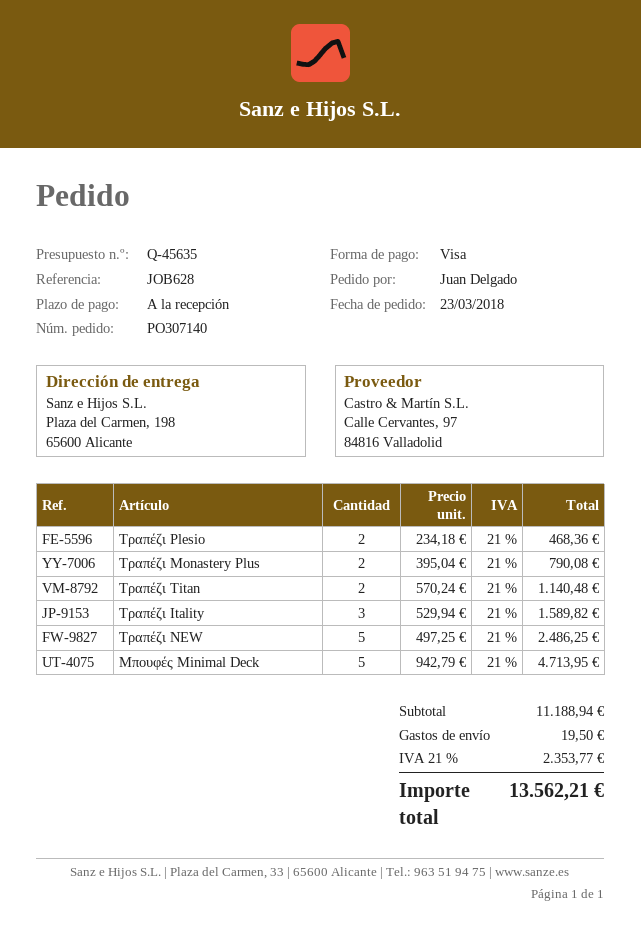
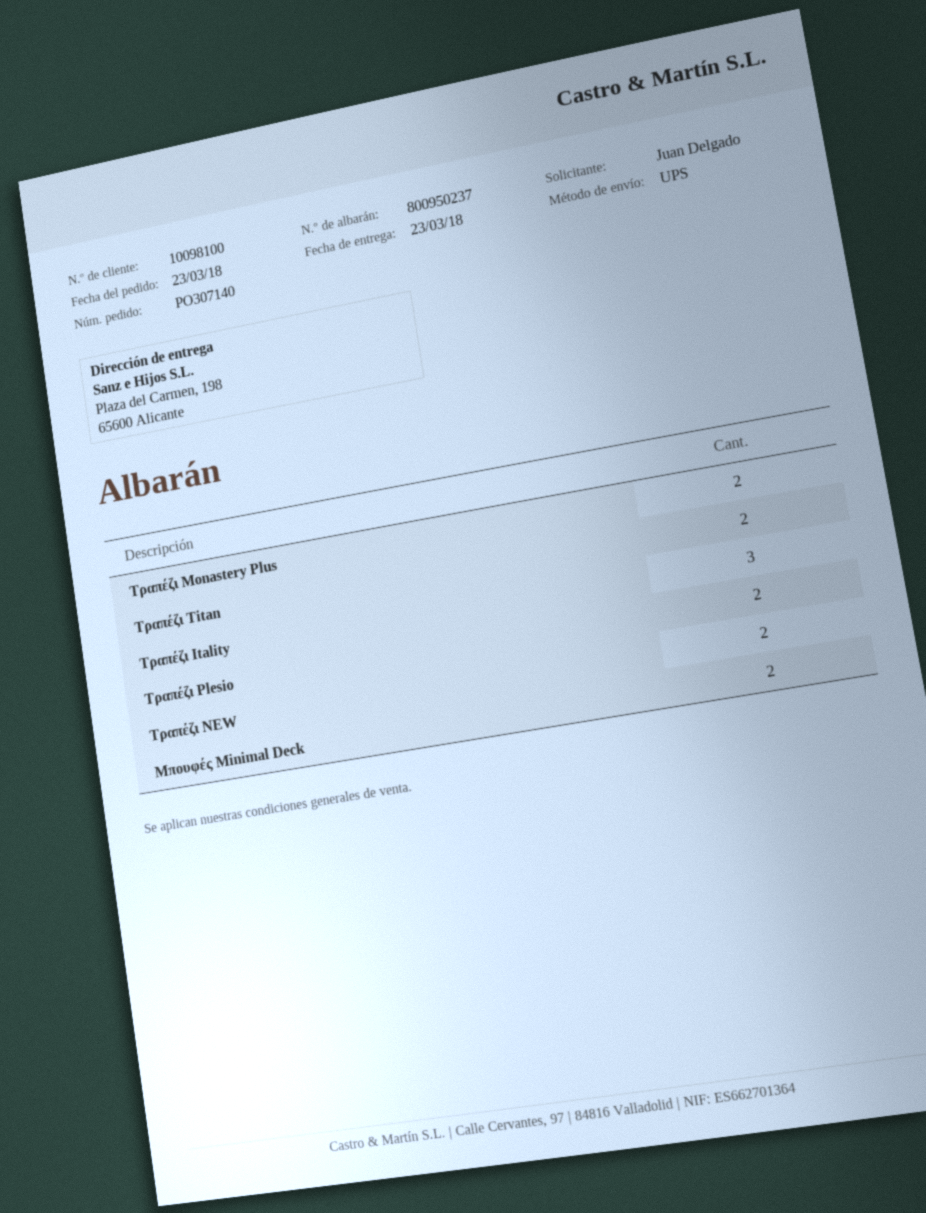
Τραπέζι NEW: 5 -> 2
Μπουφές Minimal Deck: 5 -> 2

